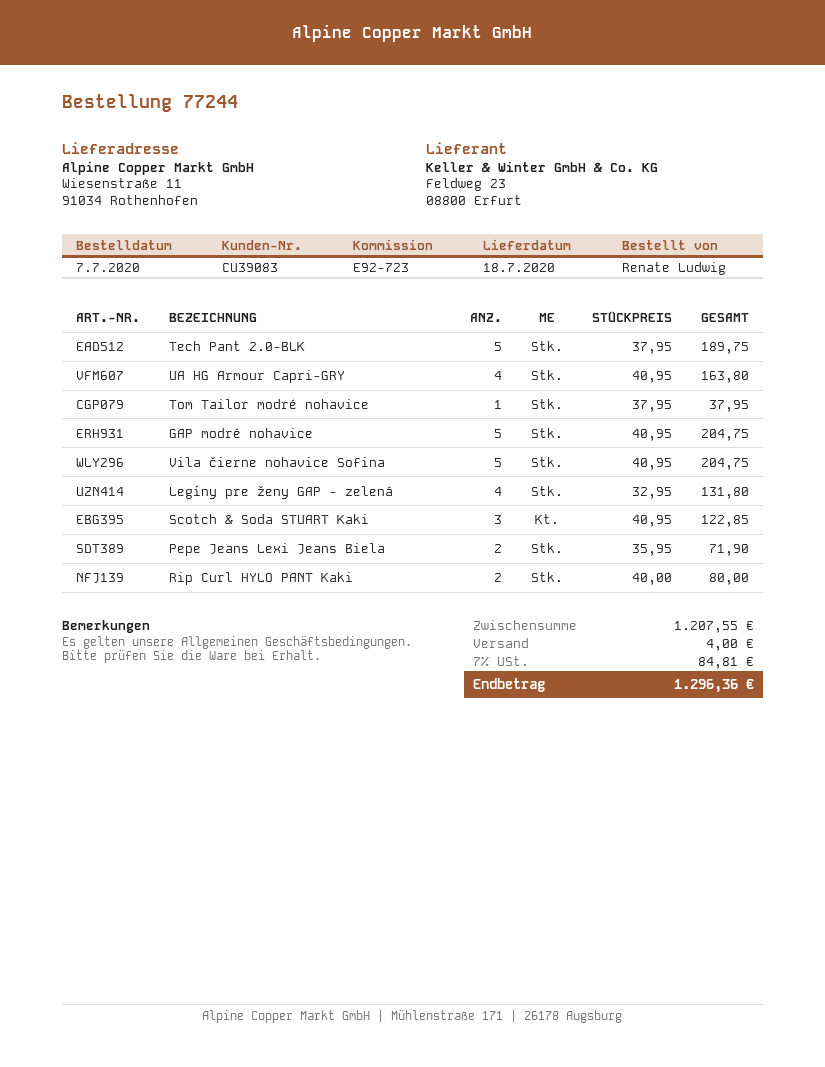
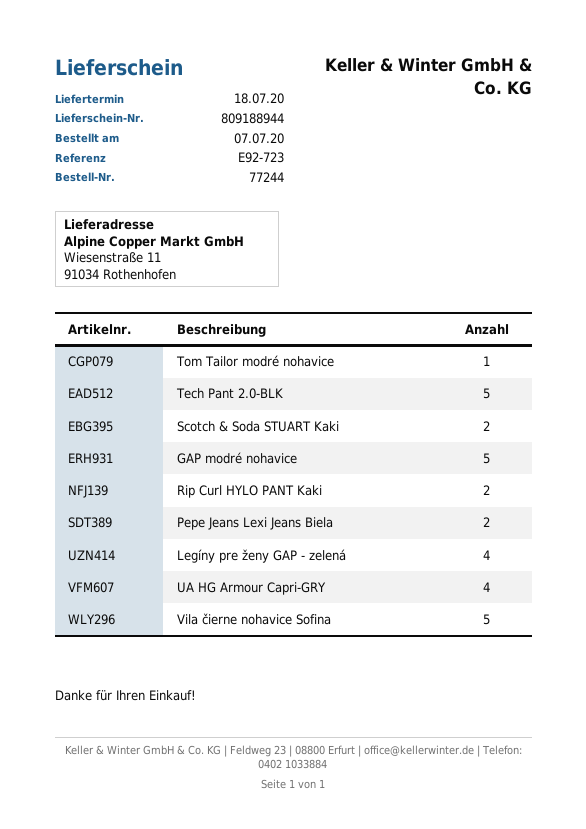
Scotch & Soda STUART Kaki: 3 -> 2

